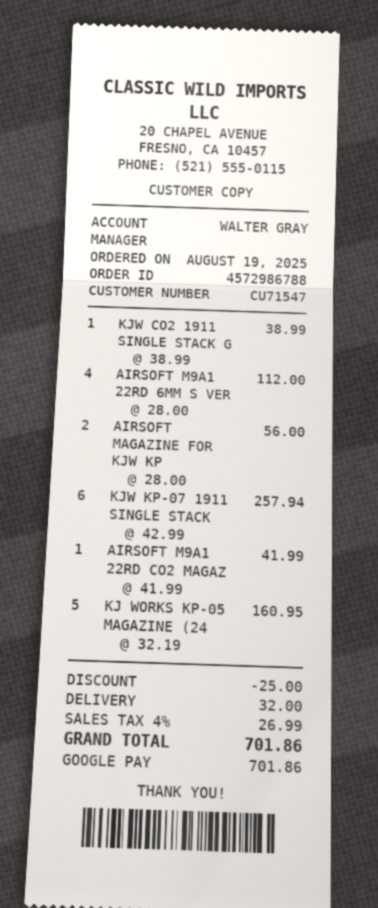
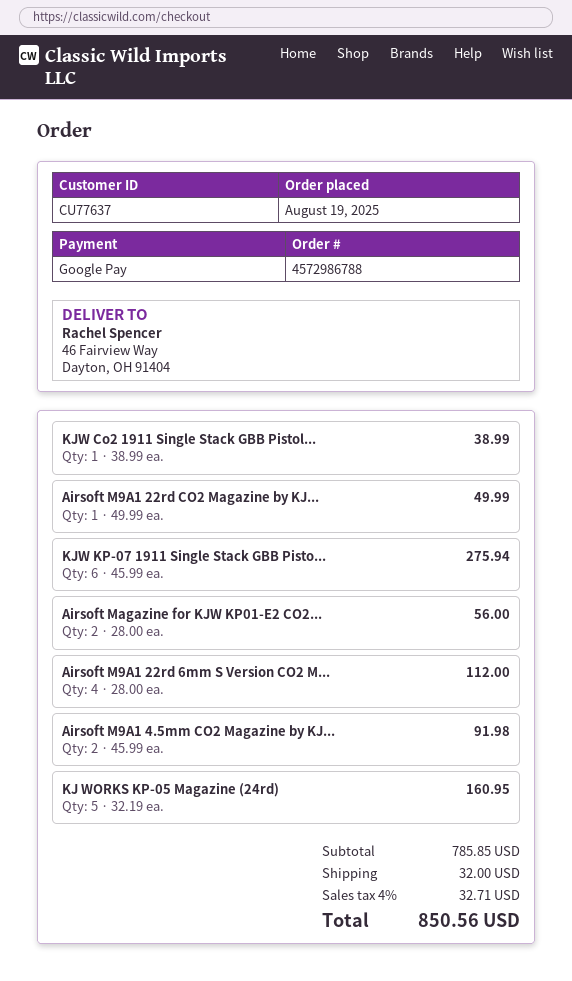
customer number: CU71547 -> CU77637
KJW KP-07 1911 SINGLE STACK: 6 x 42.99 = 257.94 -> 6 x 45.99 = 275.94
AIRSOFT M9A1 22RD CO2 MAGAZ: 1 x 41.99 = 41.99 -> 1 x 49.99 = 49.99
Airsoft M9A1 4.5mm CO2 Magazine by KJ...: none -> 2 x 45.99 = 91.98
discount: 25.00 -> none
tax: 4% = 26.99 -> 4% = 32.71
total: 701.86 -> 850.56

